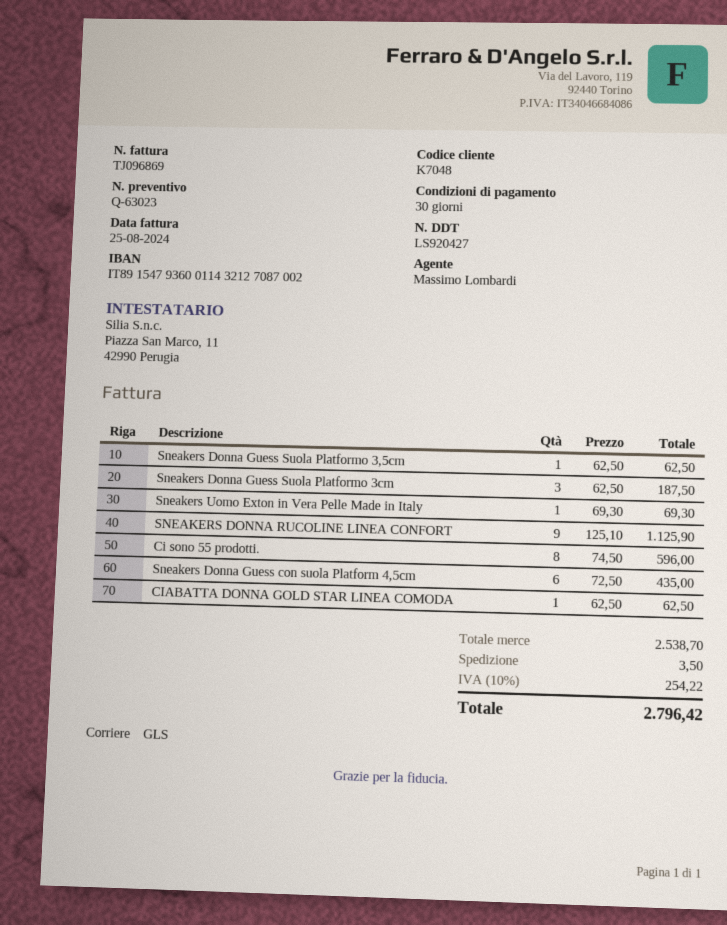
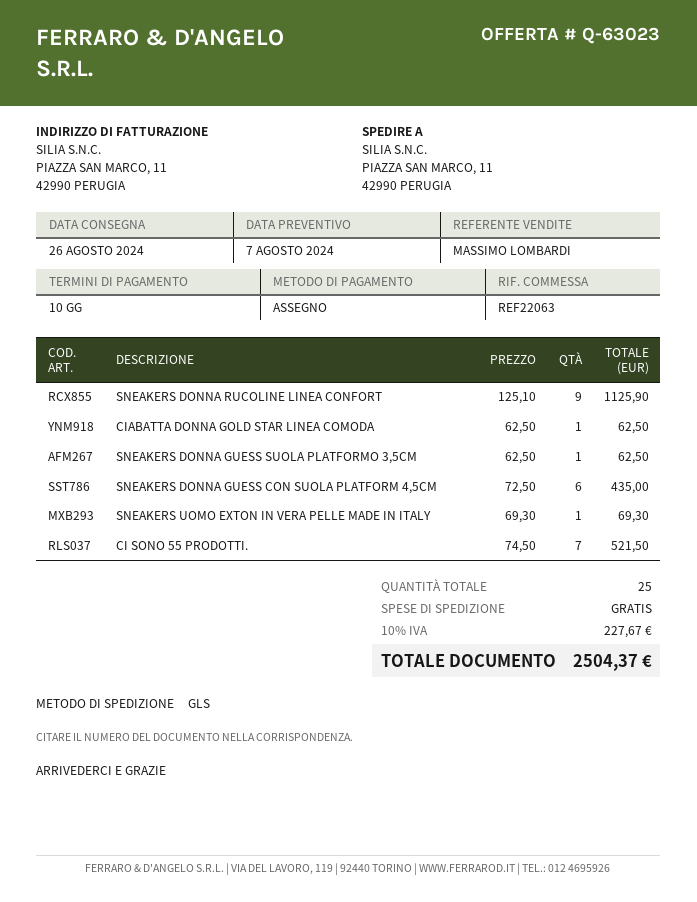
payment terms: 30 days -> 10 days
Sneakers Donna Guess Suola Platformo 3cm: 3 x 62.50 = 187.50 -> none
Ci sono 55 prodotti.: 8 x 74.50 = 596.00 -> 7 x 74.50 = 521.50
shipping: 3.50 -> 0.00
tax: 10% = 254.22 -> 10% = 227.67
total: 2796.42 -> 2504.37

